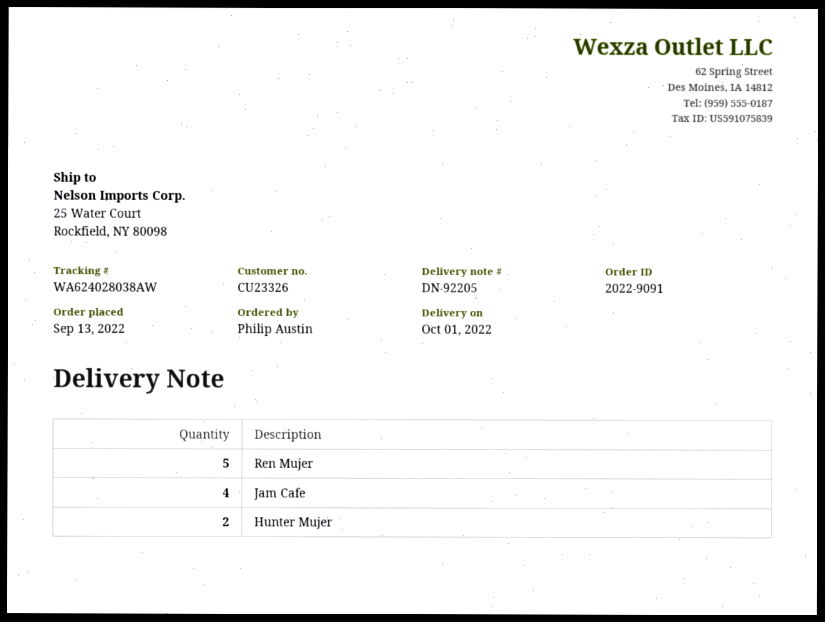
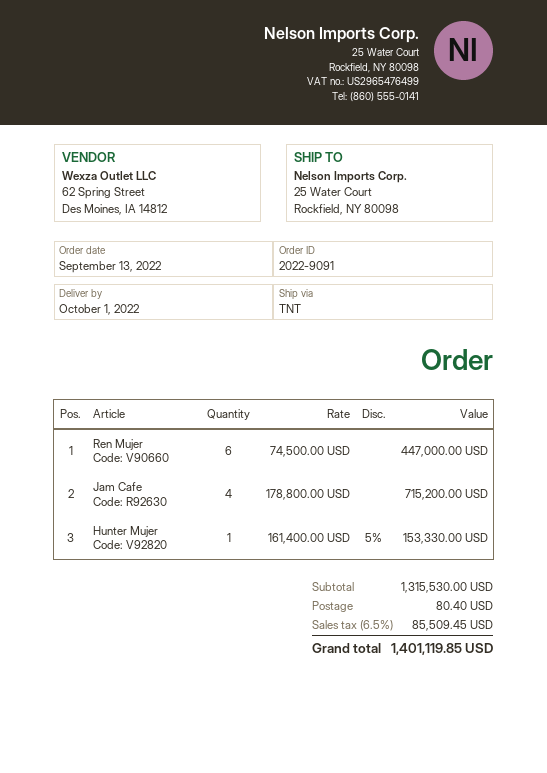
Ren Mujer: 5 -> 6
Hunter Mujer: 2 -> 1

